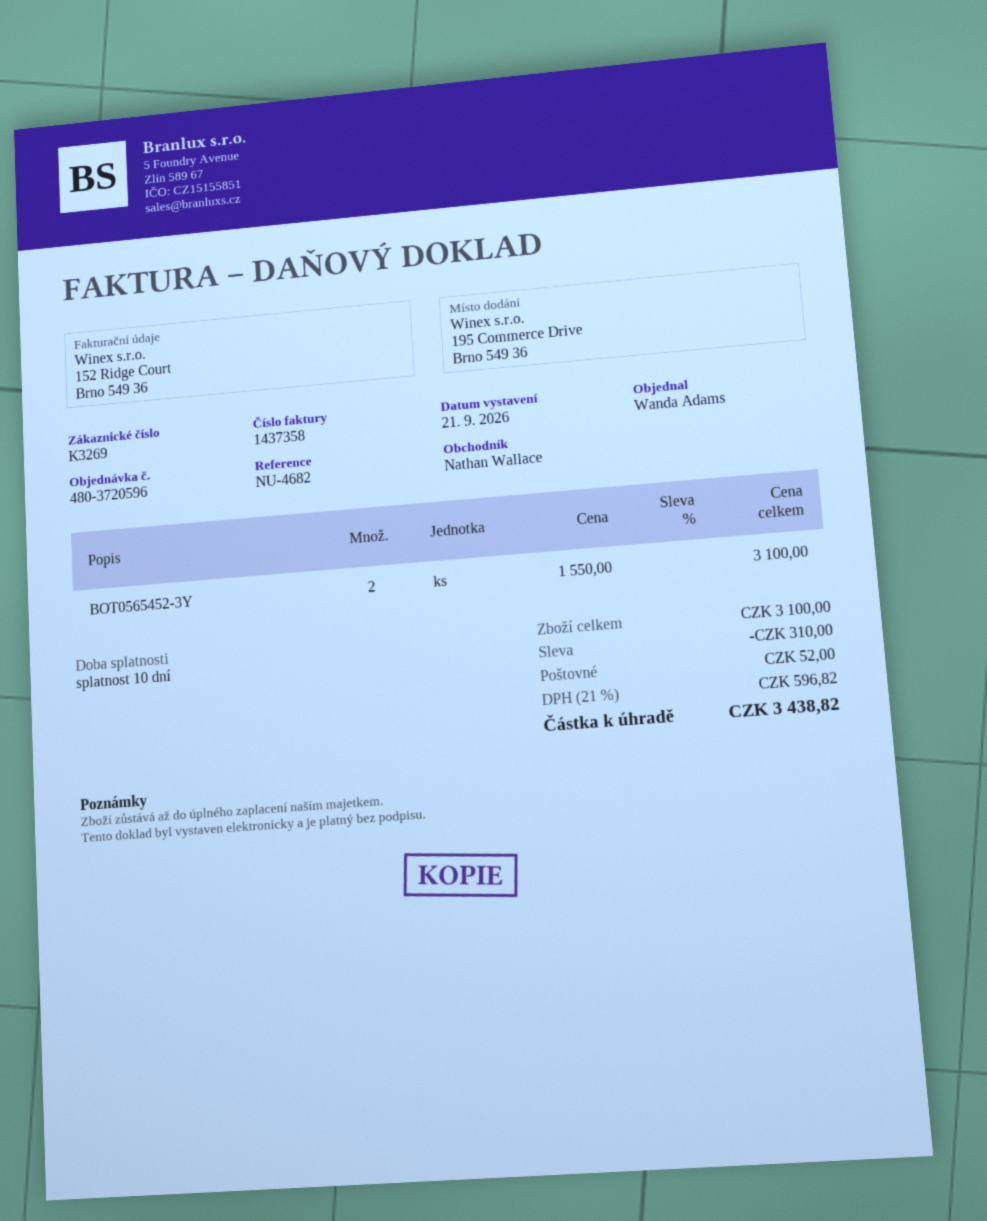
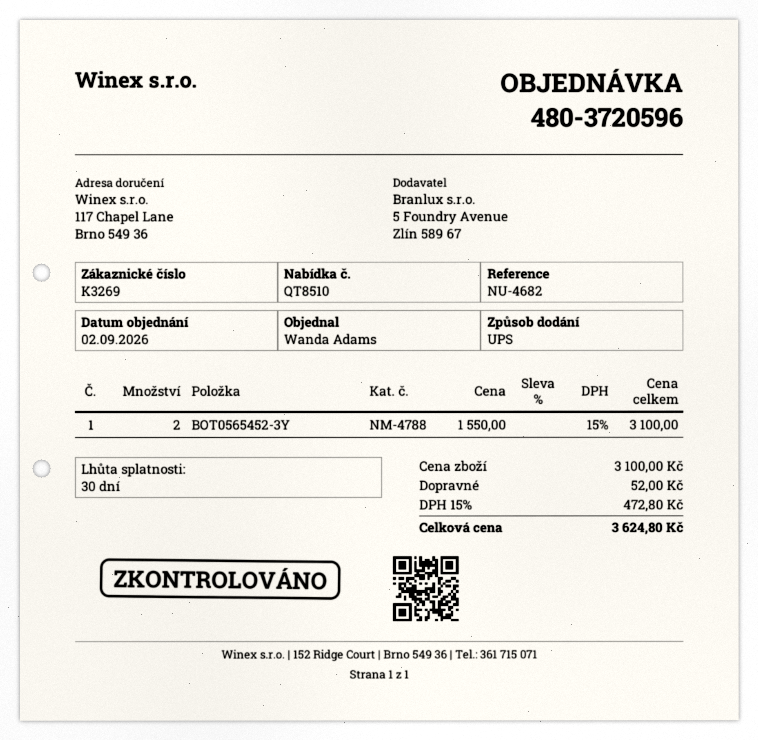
payment terms: 10 days -> 30 days
ship to: 195 Commerce Drive, Brno 549 36 -> 117 Chapel Lane, Brno 549 36
discount: 310.00 -> none
tax: 21% = 596.82 -> 15% = 472.80
total: 3438.82 -> 3624.80

